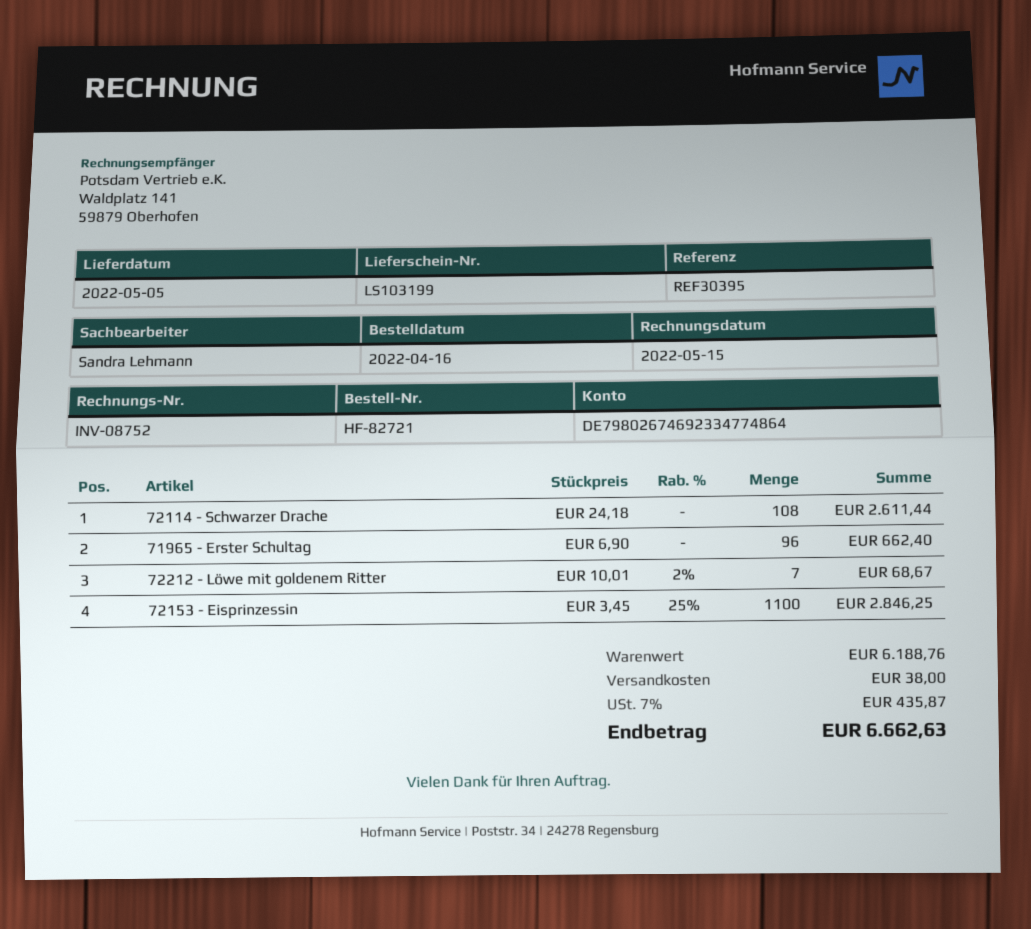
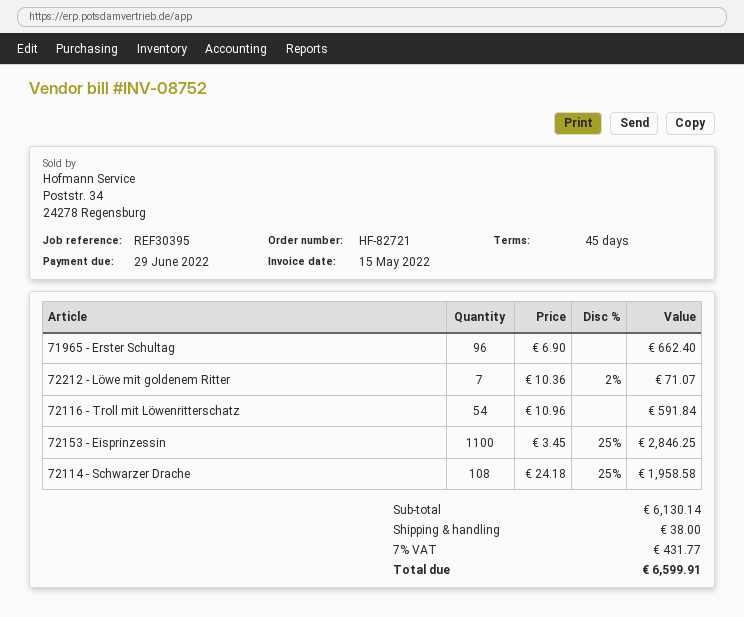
72114 - Schwarzer Drache: 108 x 24.18 = 2611.44 -> 108 x 24.18 - 25% = 1958.58
72212 - Löwe mit goldenem Ritter: 7 x 10.01 - 2% = 68.67 -> 7 x 10.36 - 2% = 71.07
72116 - Troll mit Löwenritterschatz: none -> 54 x 10.96 = 591.84
subtotal: 6188.76 -> 6130.14
tax: 7% = 435.87 -> 7% = 431.77
total: 6662.63 -> 6599.91

